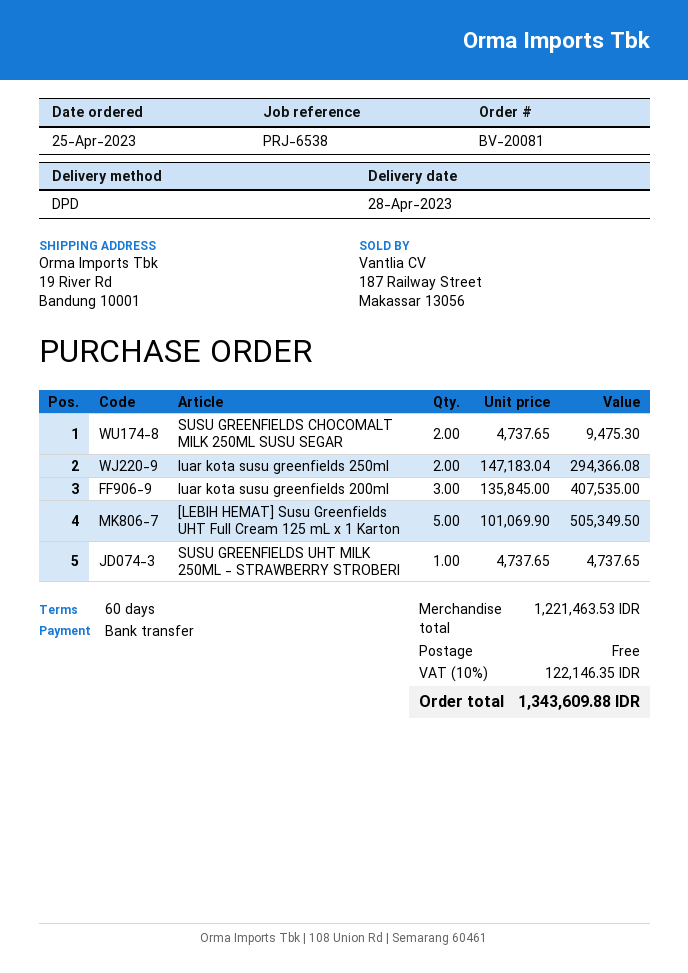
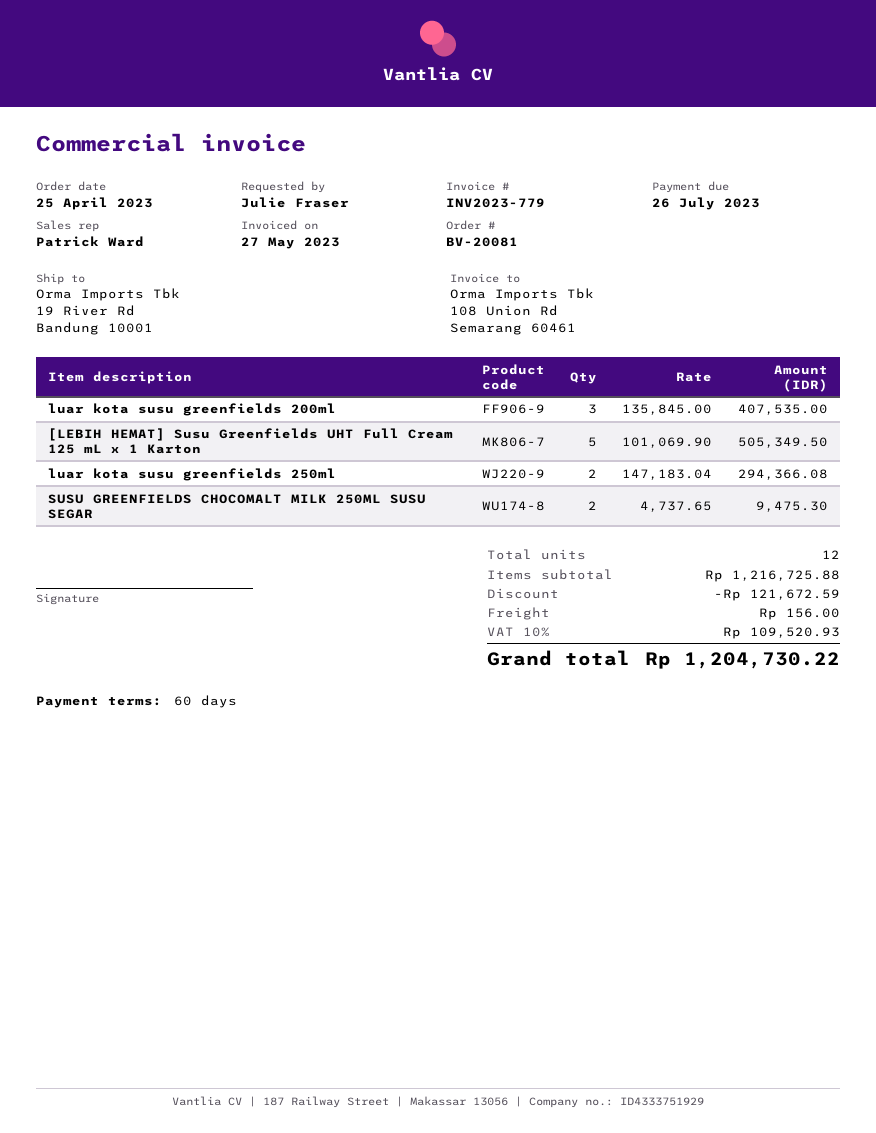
SUSU GREENFIELDS UHT MILK 250ML - STRAWBERRY STROBERI: 1 x 4737.65 = 4737.65 -> none
subtotal: 1221463.53 -> 1216725.88
discount: none -> 121672.59
shipping: 0.00 -> 156.00
tax: 10% = 122146.35 -> 10% = 109520.93
total: 1343609.88 -> 1204730.22

